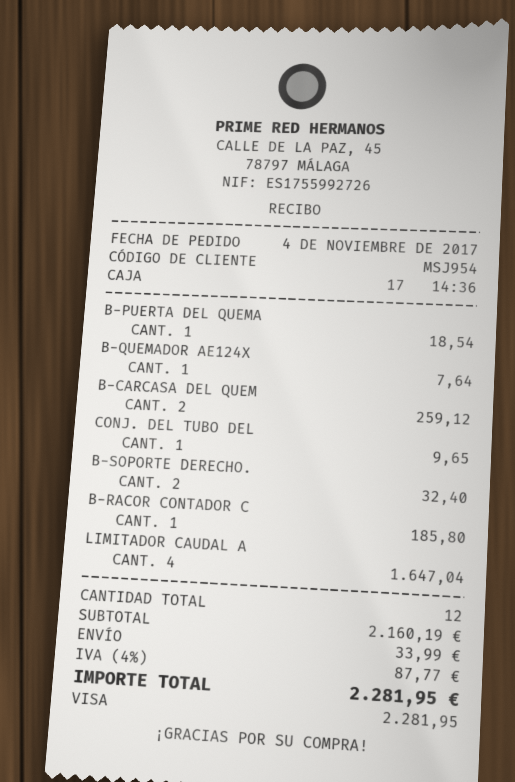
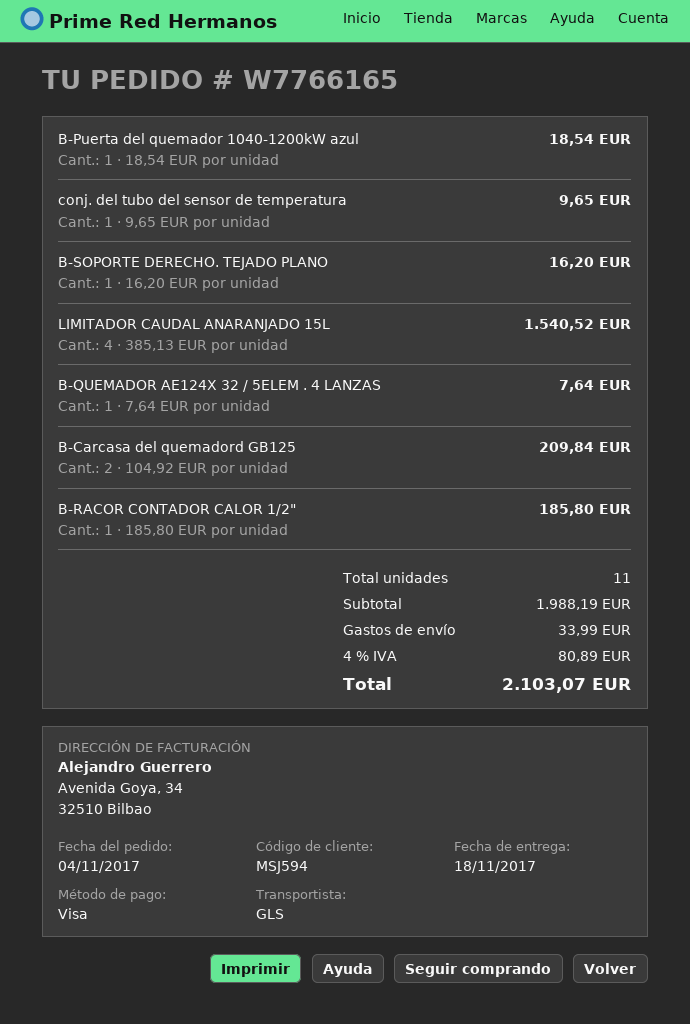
customer number: MSJ954 -> MSJ594
B-CARCASA DEL QUEM: 2 for 259.12 -> 2 for 209.84
B-SOPORTE DERECHO.: 2 for 32.40 -> 1 for 16.20
LIMITADOR CAUDAL A: 4 for 1647.04 -> 4 for 1540.52
total quantity: 12 -> 11
subtotal: 2160.19 -> 1988.19
tax: 4% = 87.77 -> 4% = 80.89
total: 2281.95 -> 2103.07

